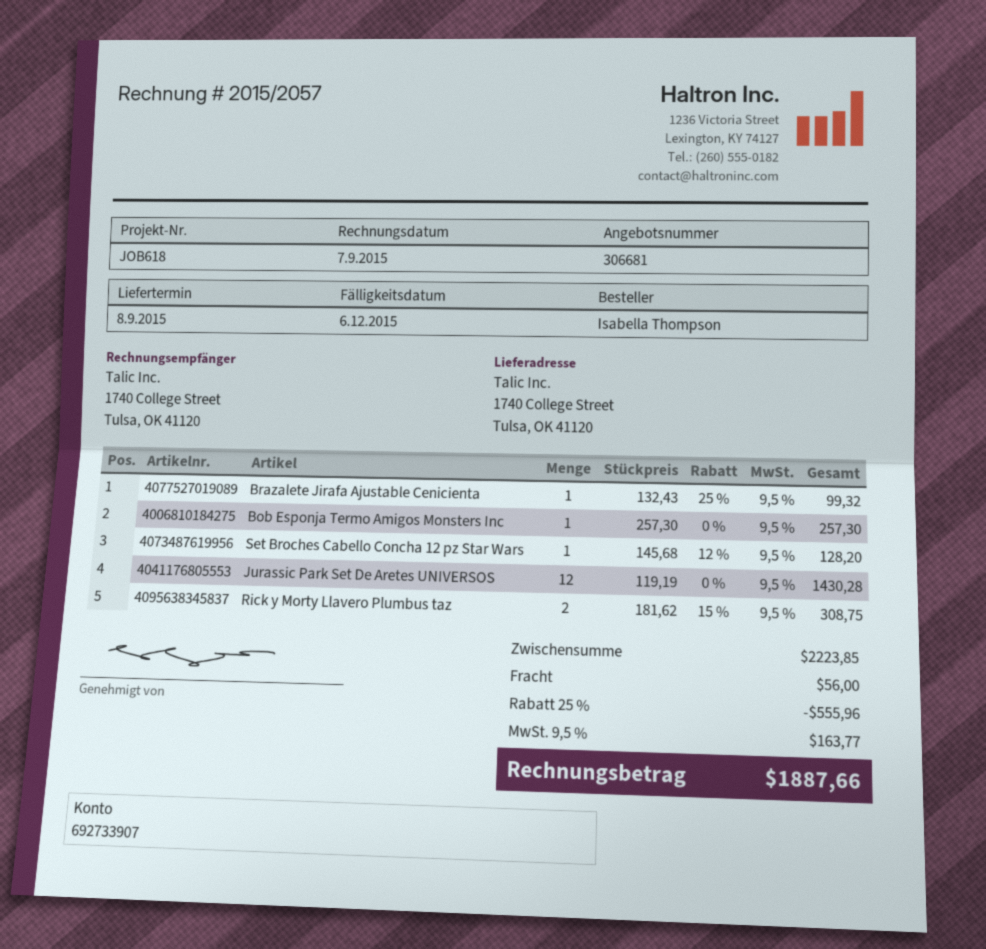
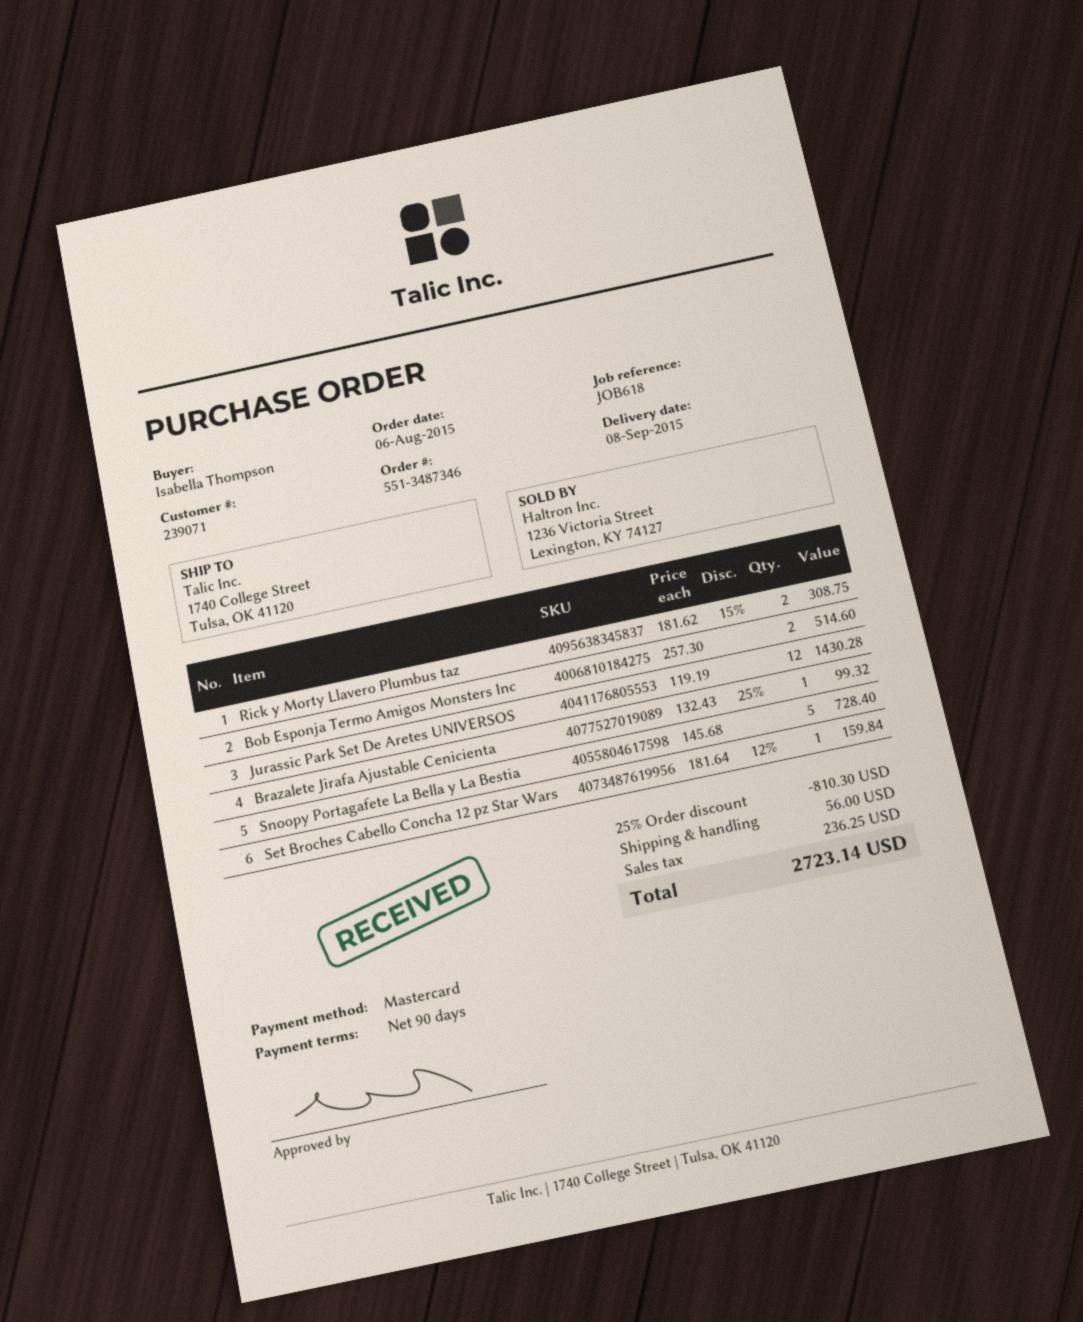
Bob Esponja Termo Amigos Monsters Inc: 1 x 257.30 = 257.30 -> 2 x 257.30 = 514.60
Set Broches Cabello Concha 12 pz Star Wars: 1 x 145.68 - 12% = 128.20 -> 1 x 181.64 - 12% = 159.84
Snoopy Portagafete La Bella y La Bestia: none -> 5 x 145.68 = 728.40
discount: 25% = 555.96 -> 25% = 810.30
tax: 163.77 -> 236.25
total: 1887.66 -> 2723.14

